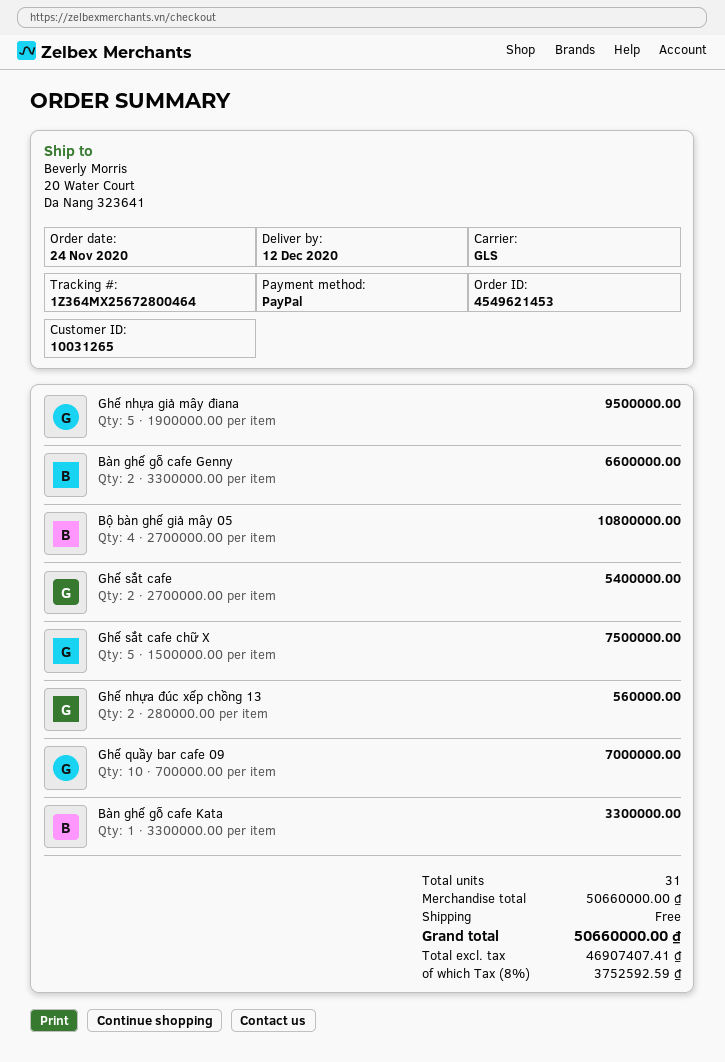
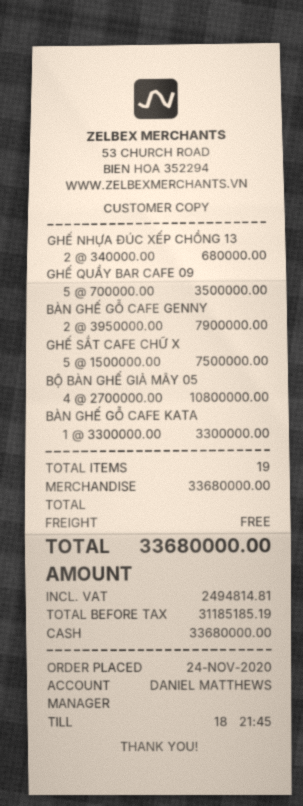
payment method: PayPal -> cash
Ghế nhựa giả mây điana: 5 x 1900000.00 = 9500000.00 -> none
Bàn ghế gỗ cafe Genny: 2 x 3300000.00 = 6600000.00 -> 2 x 3950000.00 = 7900000.00
Ghế sắt cafe: 2 x 2700000.00 = 5400000.00 -> none
Ghế nhựa đúc xếp chồng 13: 2 x 280000.00 = 560000.00 -> 2 x 340000.00 = 680000.00
Ghế quầy bar cafe 09: 10 x 700000.00 = 7000000.00 -> 5 x 700000.00 = 3500000.00
total quantity: 31 -> 19
subtotal: 50660000.00 -> 33680000.00
net: 46907407.41 -> 31185185.19
tax: 3752592.59 -> 2494814.81
total: 50660000.00 -> 33680000.00

